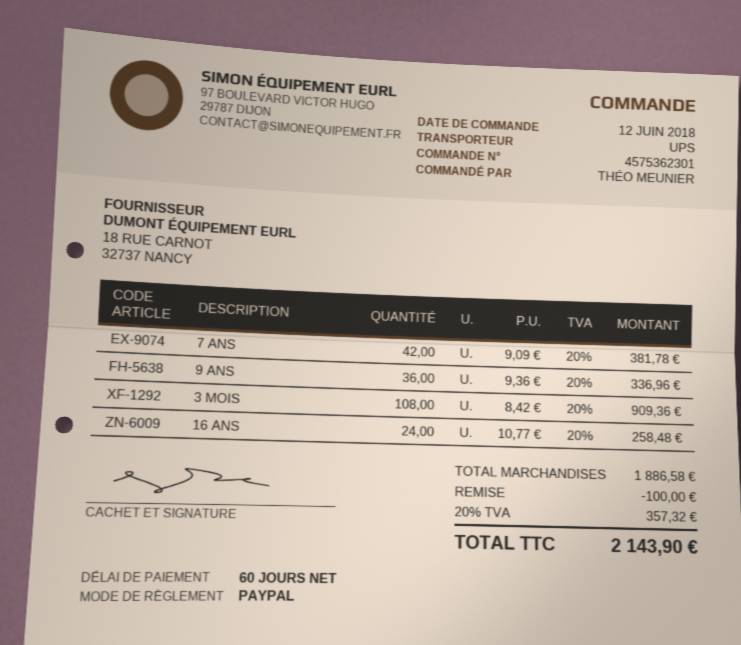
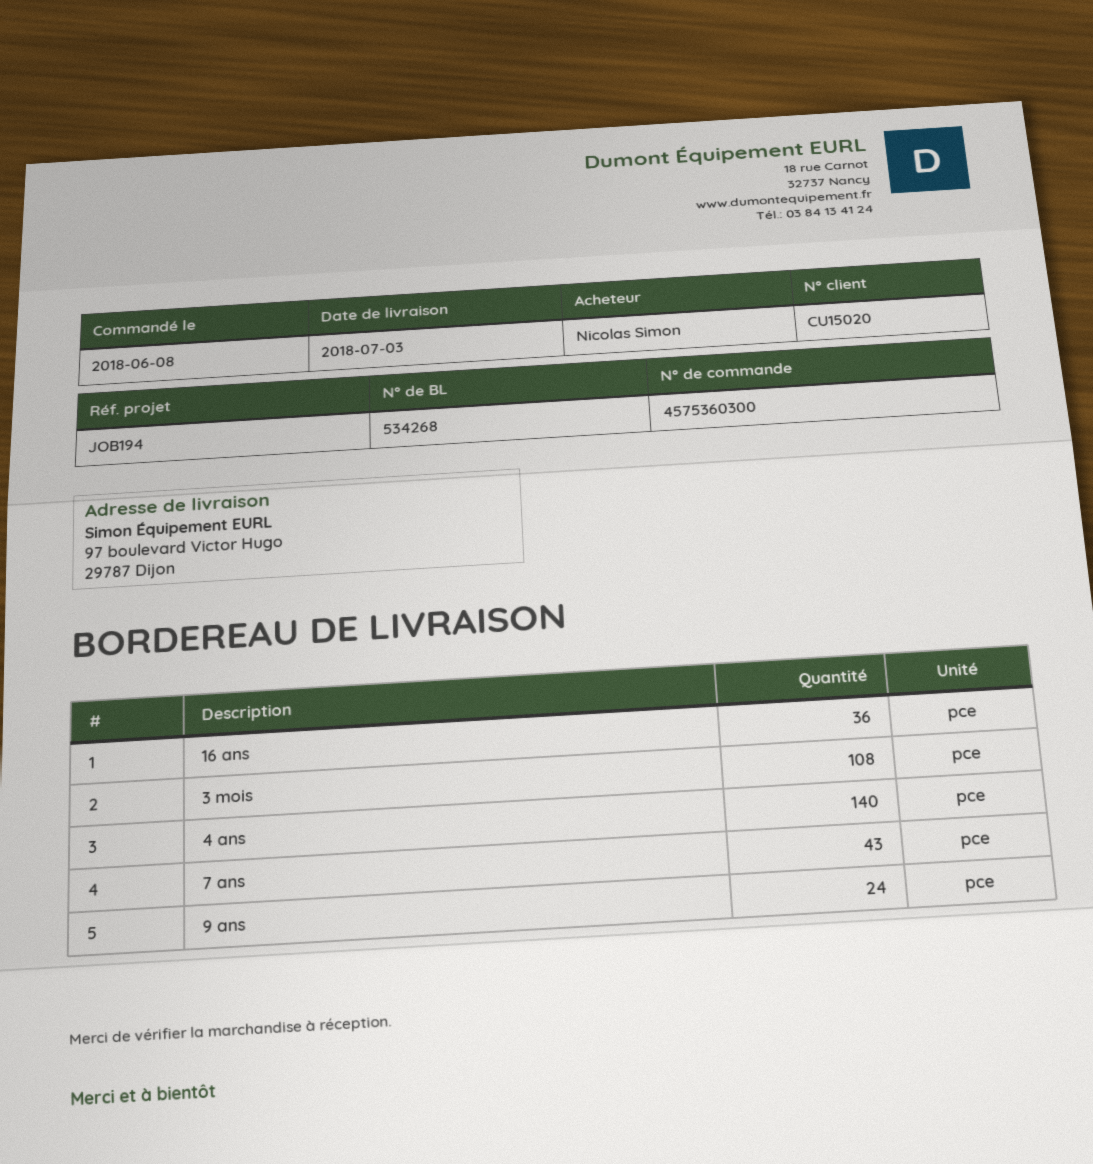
order number: 4575362301 -> 4575360300
order date: 2018-06-12 -> 2018-06-08
ordered by: THÉO MEUNIER -> Nicolas Simon
7 ANS: 42 -> 43
9 ANS: 36 -> 24
16 ANS: 24 -> 36
4 ans: none -> 140

